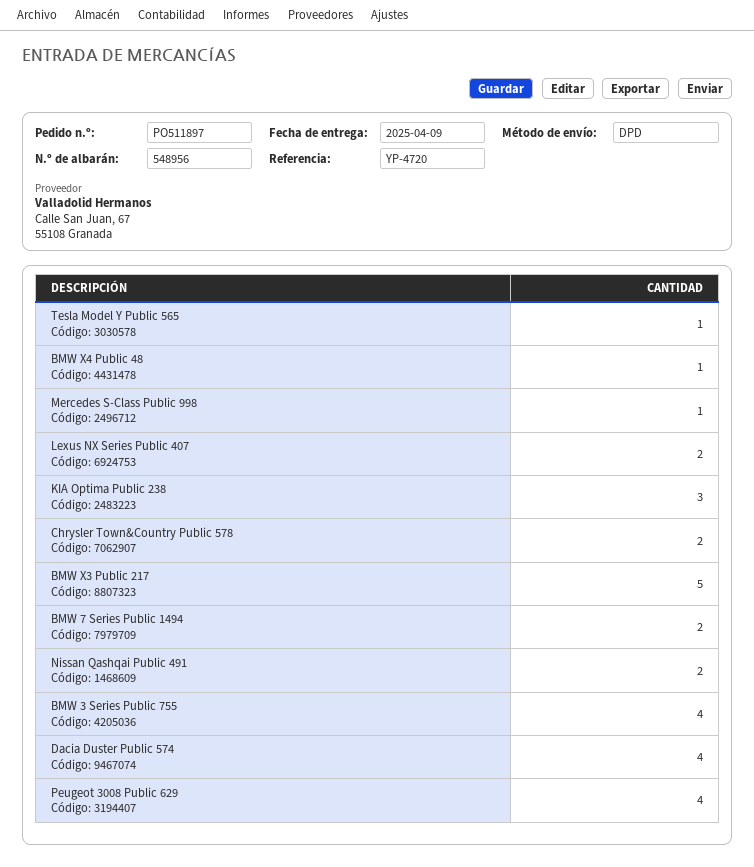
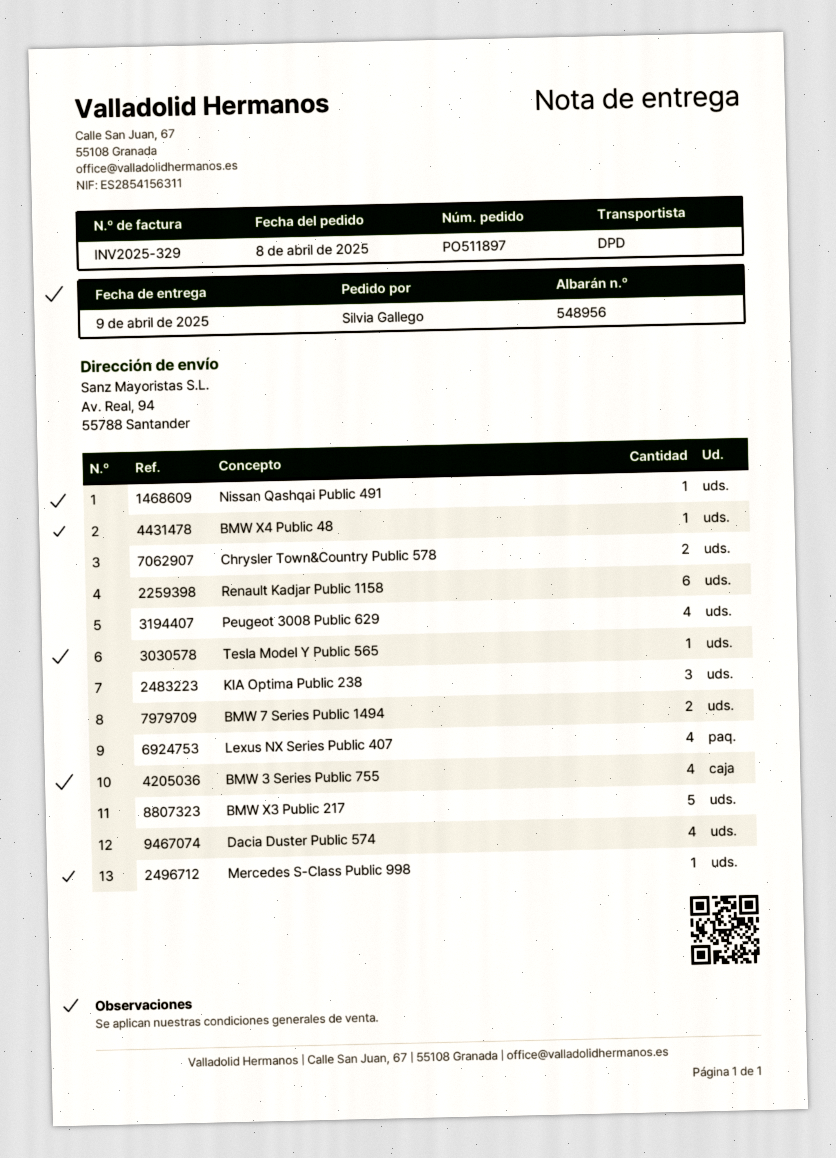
Lexus NX Series Public 407: 2 -> 4
Nissan Qashqai Public 491: 2 -> 1
Renault Kadjar Public 1158: none -> 6

